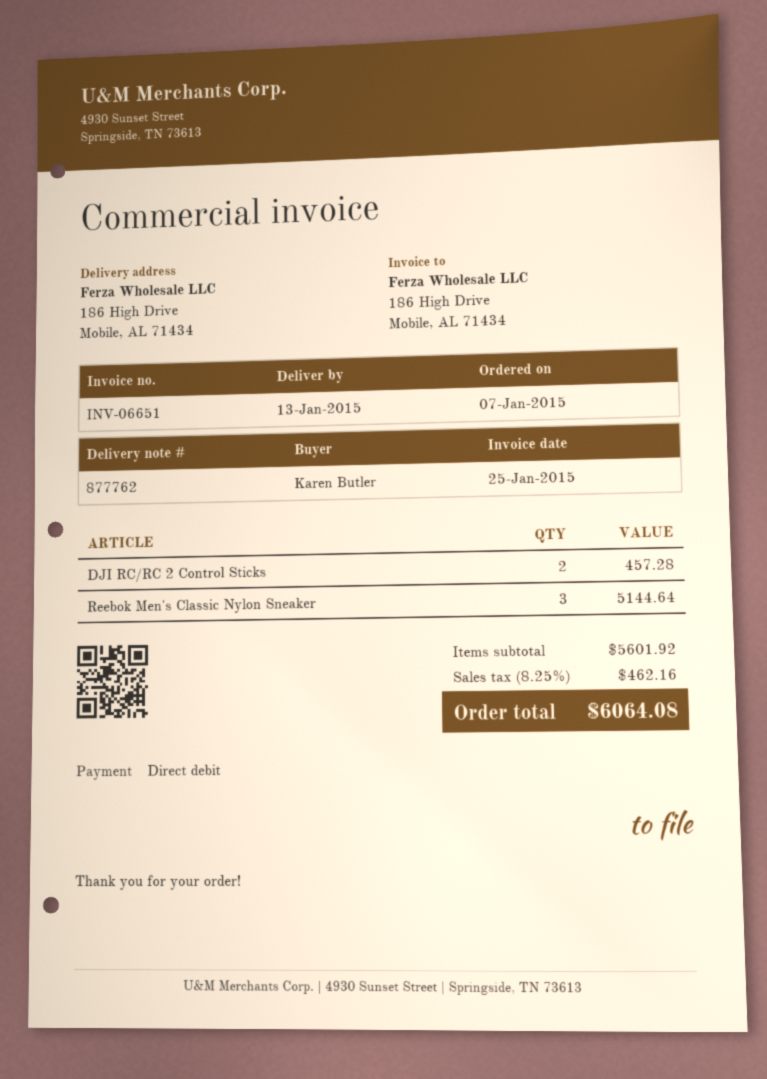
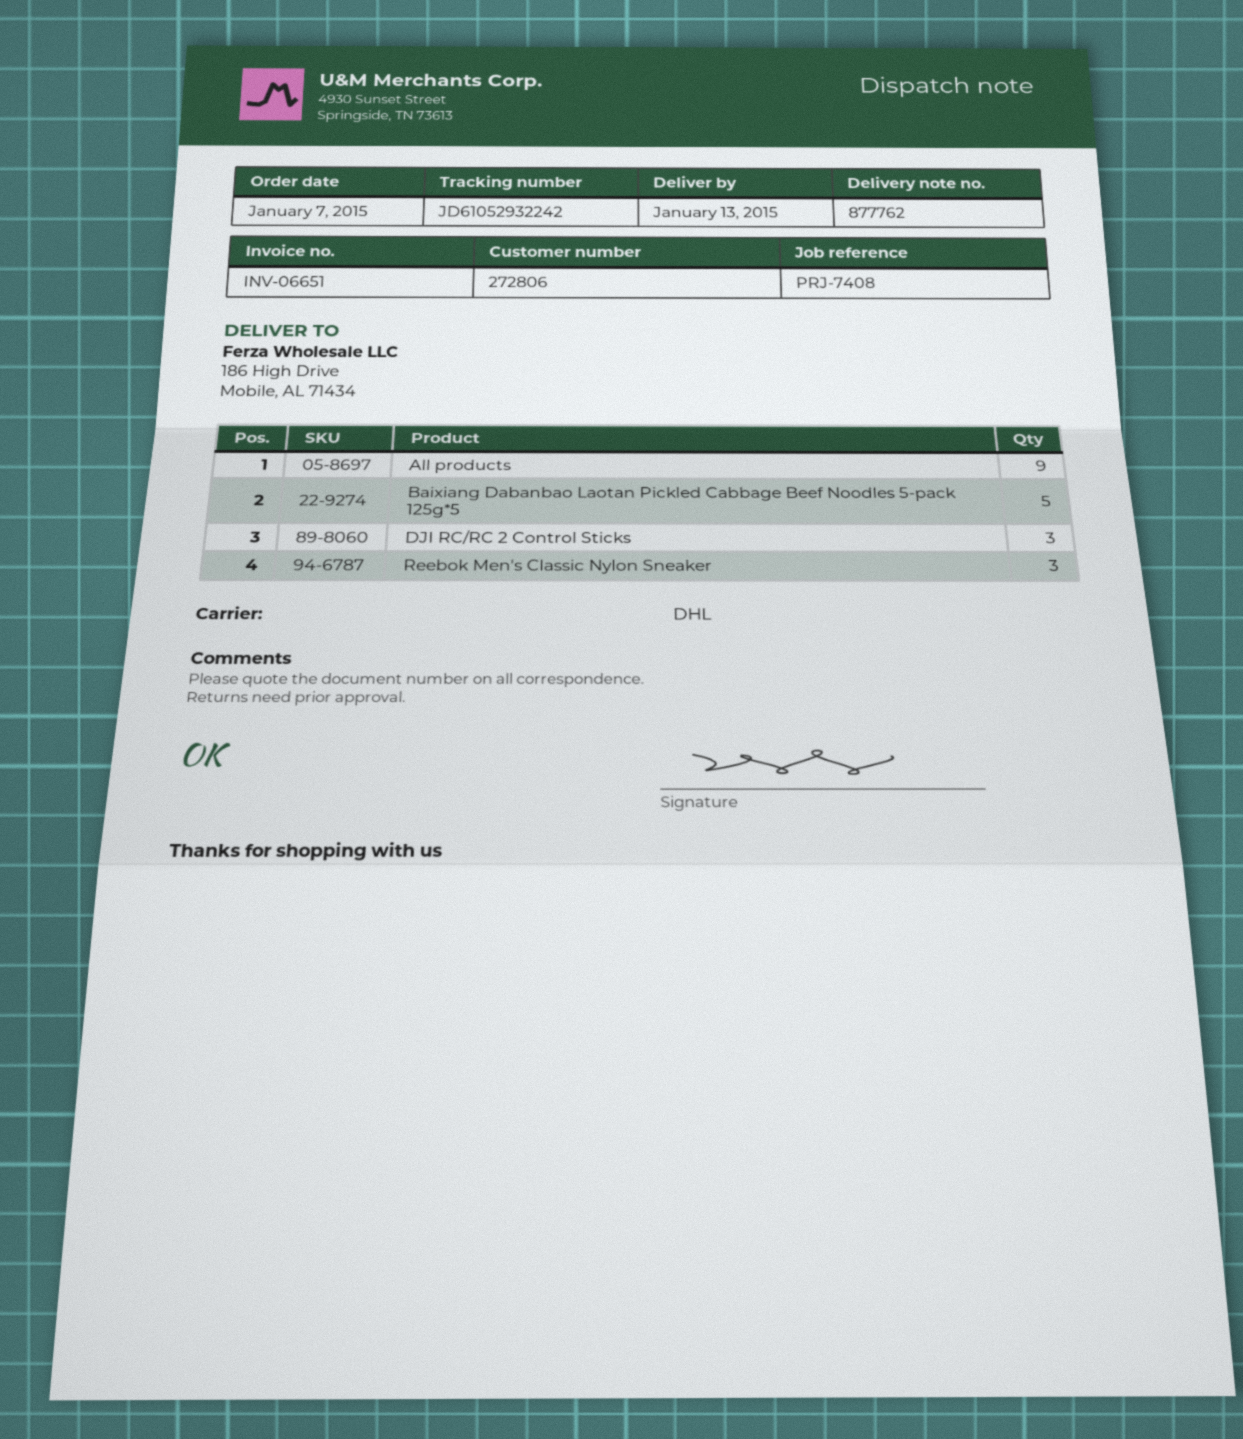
DJI RC/RC 2 Control Sticks: 2 -> 3
All products: none -> 9
Baixiang Dabanbao Laotan Pickled Cabbage Beef Noodles 5-pack 125g*5: none -> 5

